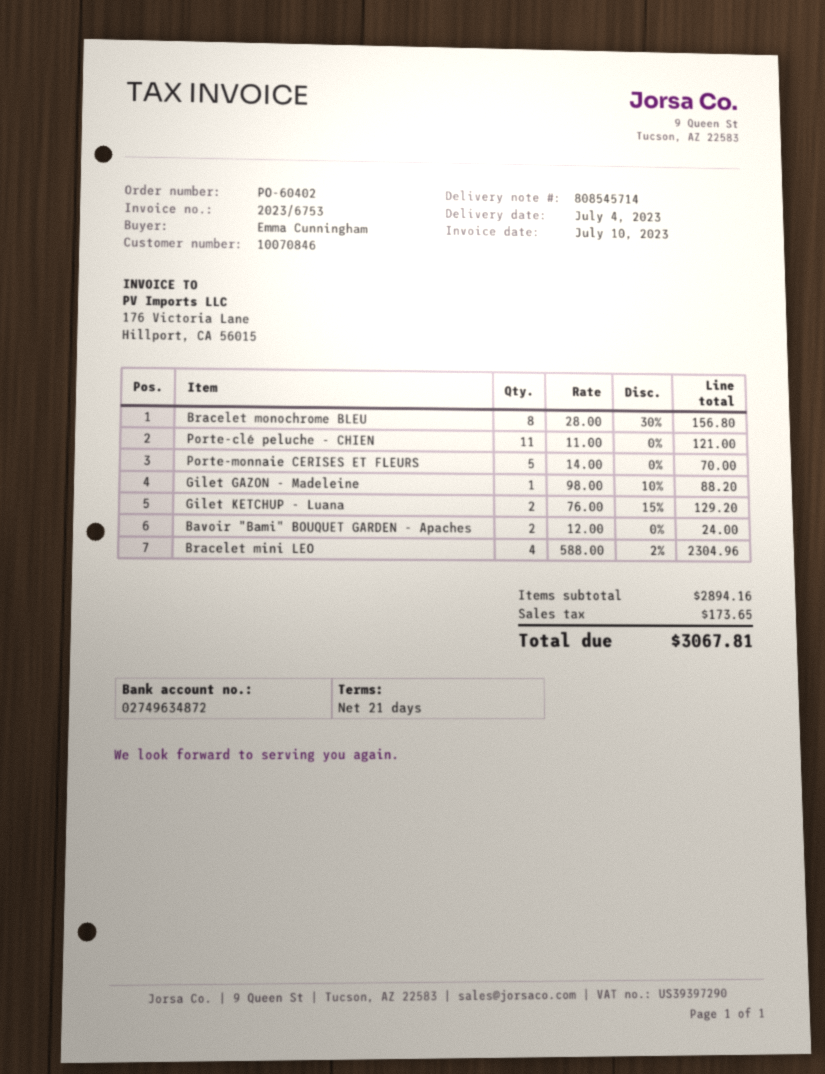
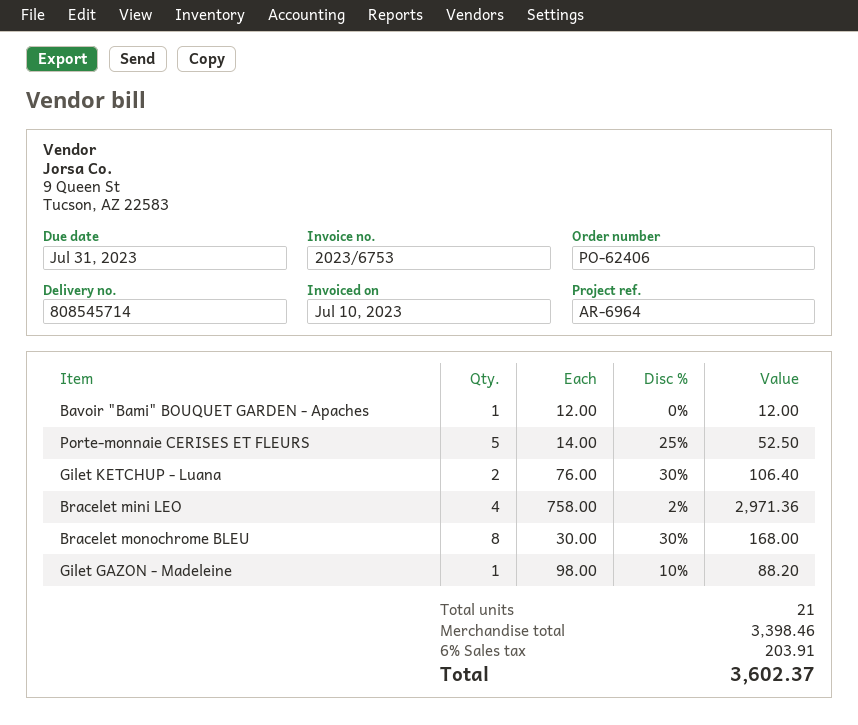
order number: PO-60402 -> PO-62406
Bracelet monochrome BLEU: 8 x 28.00 - 30% = 156.80 -> 8 x 30.00 - 30% = 168.00
Porte-clé peluche - CHIEN: 11 x 11.00 = 121.00 -> none
Porte-monnaie CERISES ET FLEURS: 5 x 14.00 = 70.00 -> 5 x 14.00 - 25% = 52.50
Gilet KETCHUP - Luana: 2 x 76.00 - 15% = 129.20 -> 2 x 76.00 - 30% = 106.40
Bavoir "Bami" BOUQUET GARDEN - Apaches: 2 x 12.00 = 24.00 -> 1 x 12.00 = 12.00
Bracelet mini LEO: 4 x 588.00 - 2% = 2304.96 -> 4 x 758.00 - 2% = 2971.36
subtotal: 2894.16 -> 3398.46
tax: 173.65 -> 203.91
total: 3067.81 -> 3602.37

